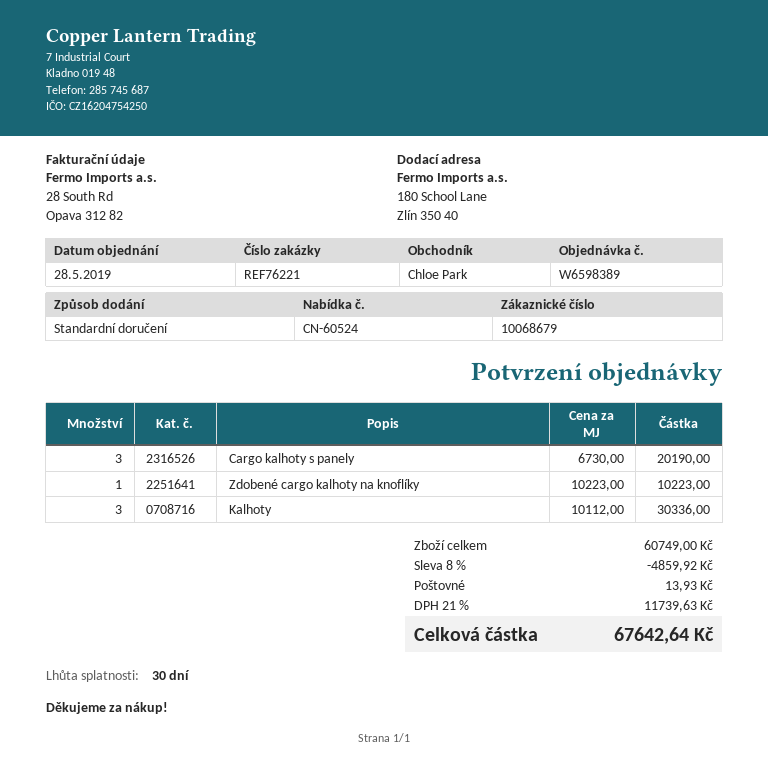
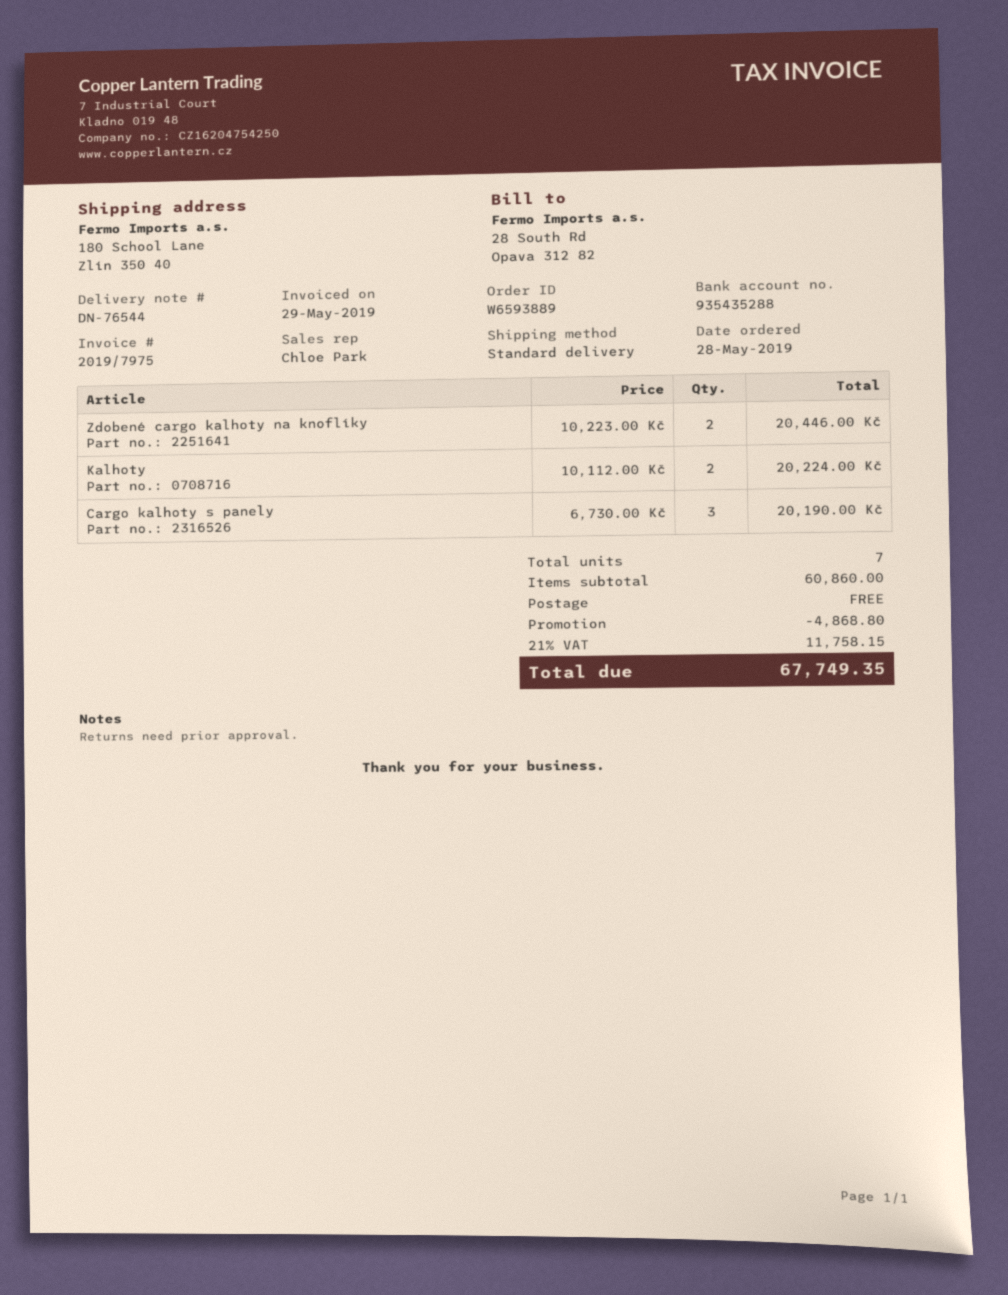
order number: W6598389 -> W6593889
Zdobené cargo kalhoty na knoflíky: 1 x 10223.00 = 10223.00 -> 2 x 10223.00 = 20446.00
Kalhoty: 3 x 10112.00 = 30336.00 -> 2 x 10112.00 = 20224.00
subtotal: 60749.00 -> 60860.00
discount: 4859.92 -> 4868.80
shipping: 13.93 -> 0.00
tax: 21% = 11739.63 -> 21% = 11758.15
total: 67642.64 -> 67749.35

